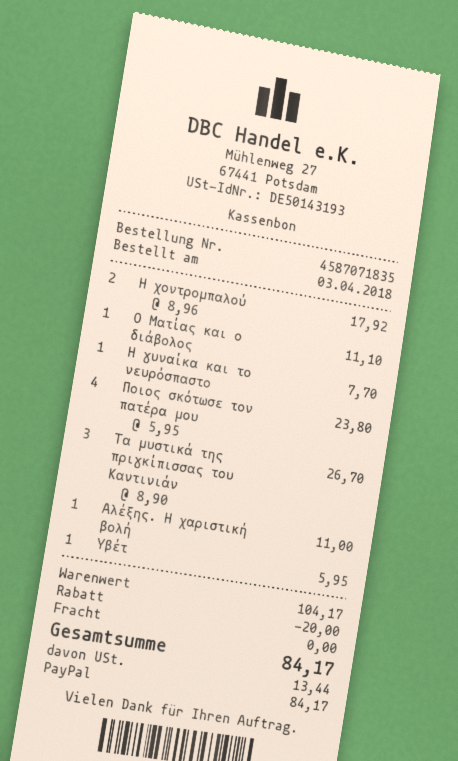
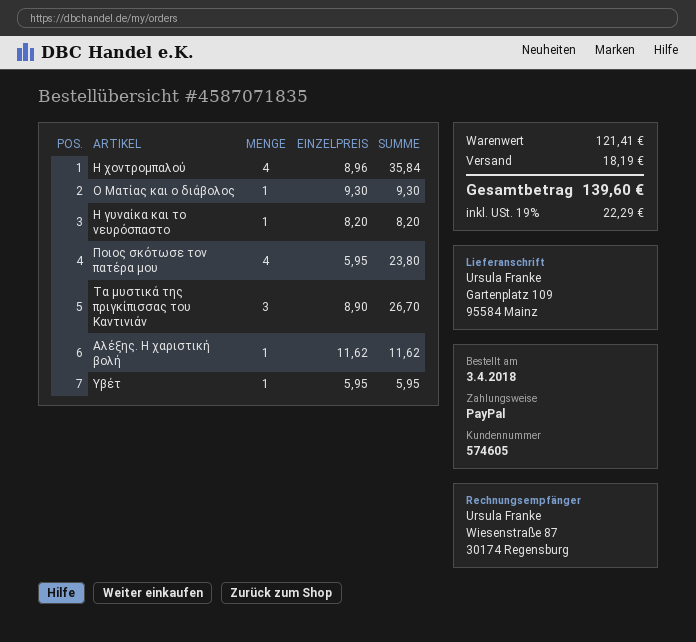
Η χοντρομπαλού: 2 x 8.96 = 17.92 -> 4 x 8.96 = 35.84
Ο Ματίας και ο διάβολος: 1 x 11.10 = 11.10 -> 1 x 9.30 = 9.30
Η γυναίκα και το νευρόσπαστο: 1 x 7.70 = 7.70 -> 1 x 8.20 = 8.20
Αλέξης. Η χαριστική βολή: 1 x 11.00 = 11.00 -> 1 x 11.62 = 11.62
subtotal: 104.17 -> 121.41
discount: 20.00 -> none
shipping: 0.00 -> 18.19
tax: 13.44 -> 22.29
total: 84.17 -> 139.60

